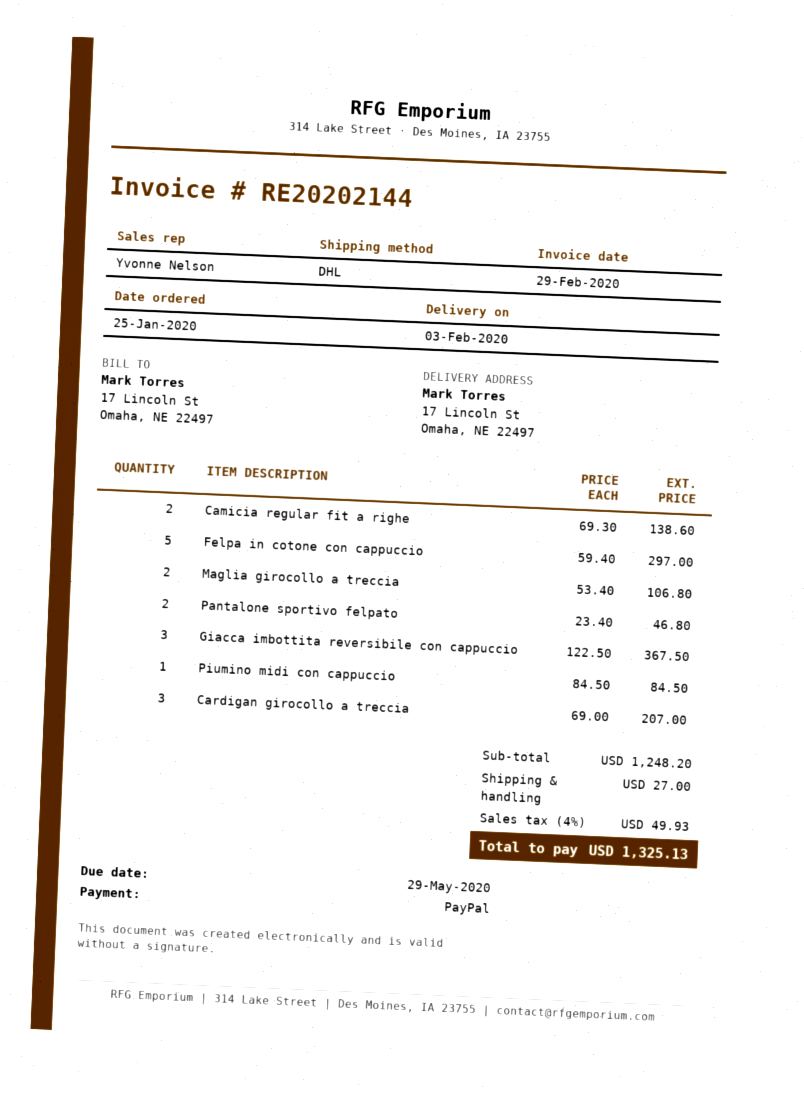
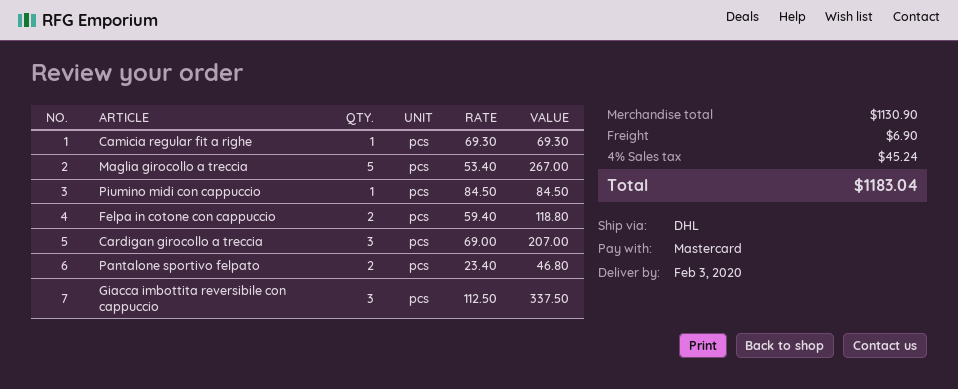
payment method: PayPal -> Mastercard
Camicia regular fit a righe: 2 x 69.30 = 138.60 -> 1 x 69.30 = 69.30
Felpa in cotone con cappuccio: 5 x 59.40 = 297.00 -> 2 x 59.40 = 118.80
Maglia girocollo a treccia: 2 x 53.40 = 106.80 -> 5 x 53.40 = 267.00
Giacca imbottita reversibile con cappuccio: 3 x 122.50 = 367.50 -> 3 x 112.50 = 337.50
subtotal: 1248.20 -> 1130.90
shipping: 27.00 -> 6.90
tax: 4% = 49.93 -> 4% = 45.24
total: 1325.13 -> 1183.04

